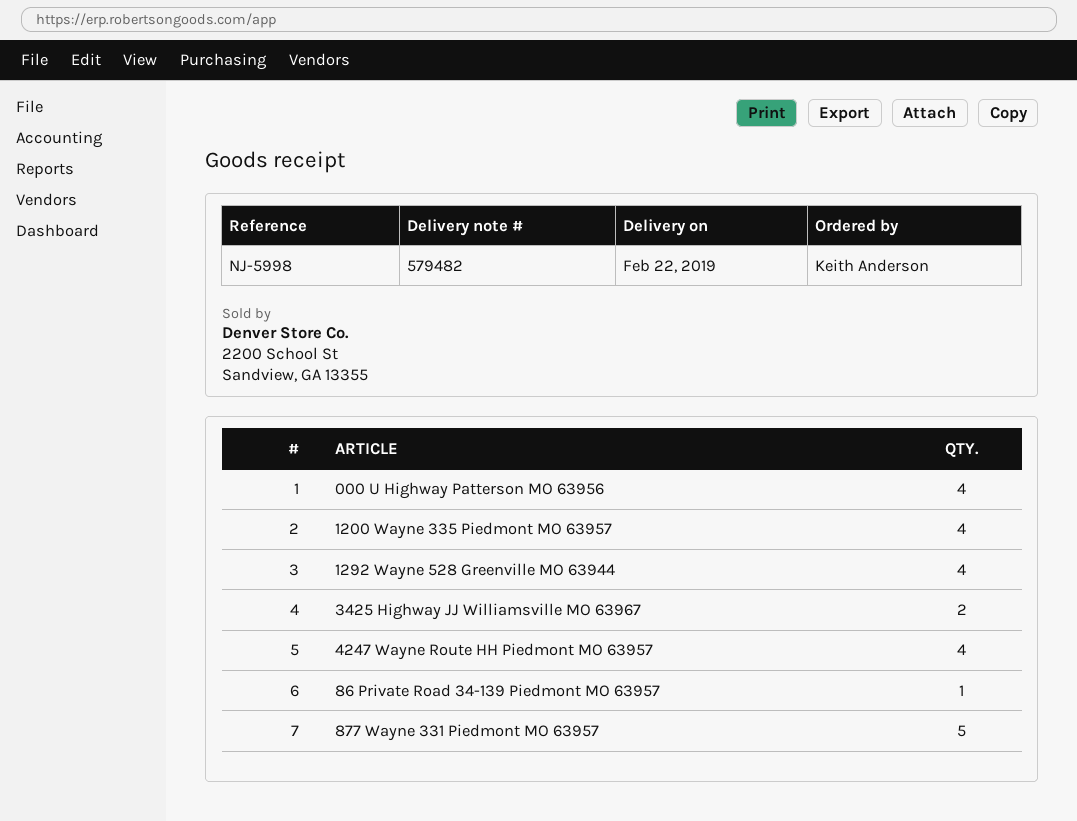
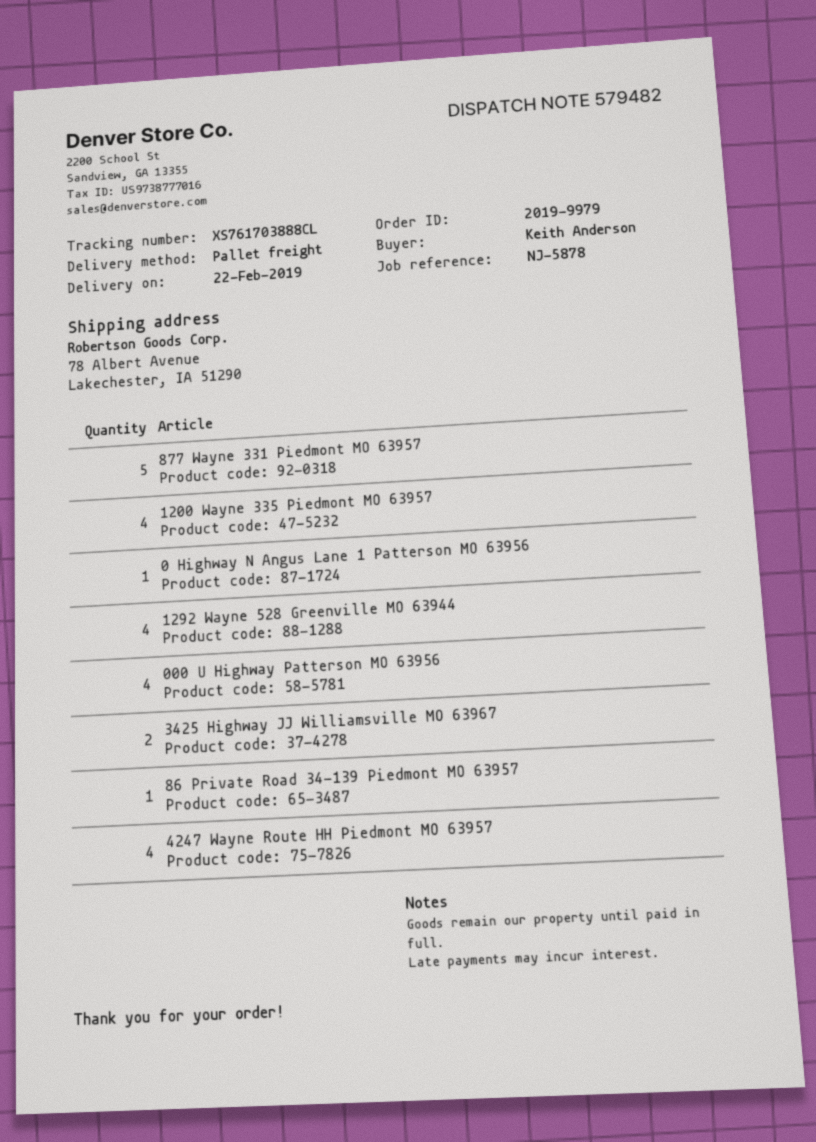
reference: NJ-5998 -> NJ-5878
0 Highway N Angus Lane 1 Patterson MO 63956: none -> 1

